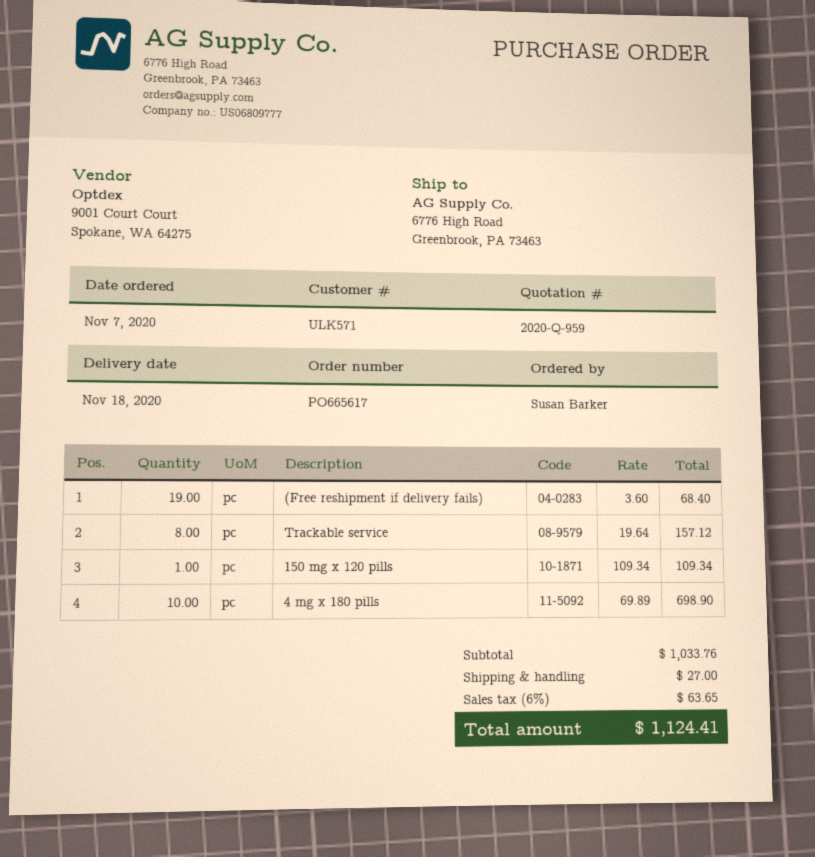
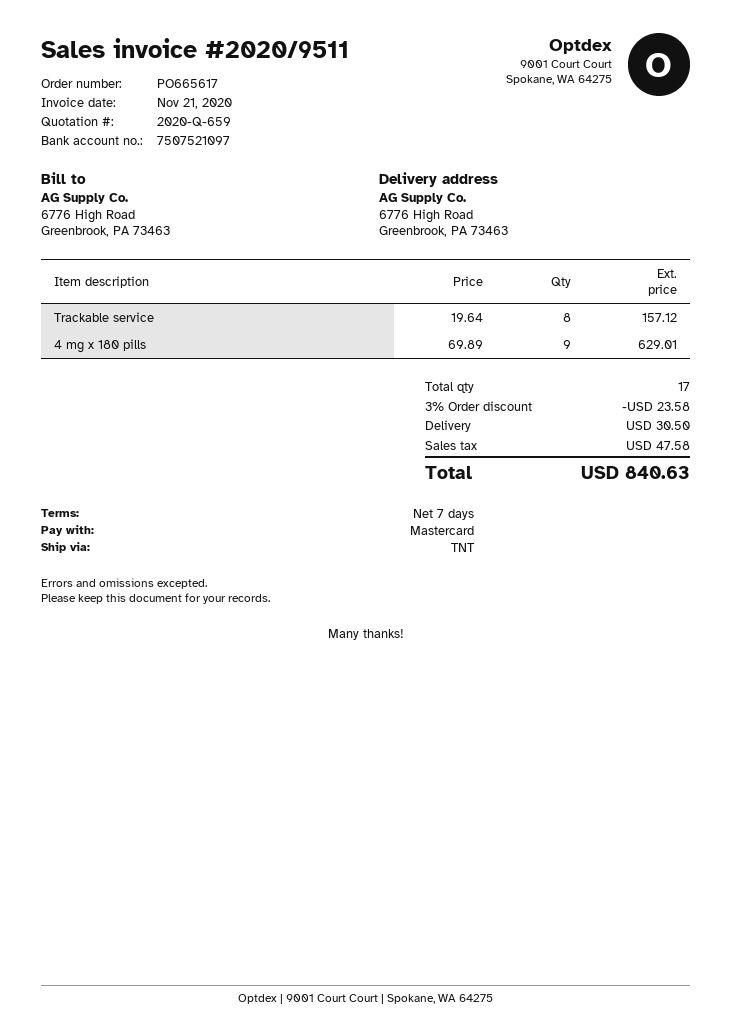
quote number: 2020-Q-959 -> 2020-Q-659
(Free reshipment if delivery fails): 19 x 3.60 = 68.40 -> none
150 mg x 120 pills: 1 x 109.34 = 109.34 -> none
4 mg x 180 pills: 10 x 69.89 = 698.90 -> 9 x 69.89 = 629.01
discount: none -> 3% = 23.58
shipping: 27.00 -> 30.50
tax: 63.65 -> 47.58
total: 1124.41 -> 840.63

